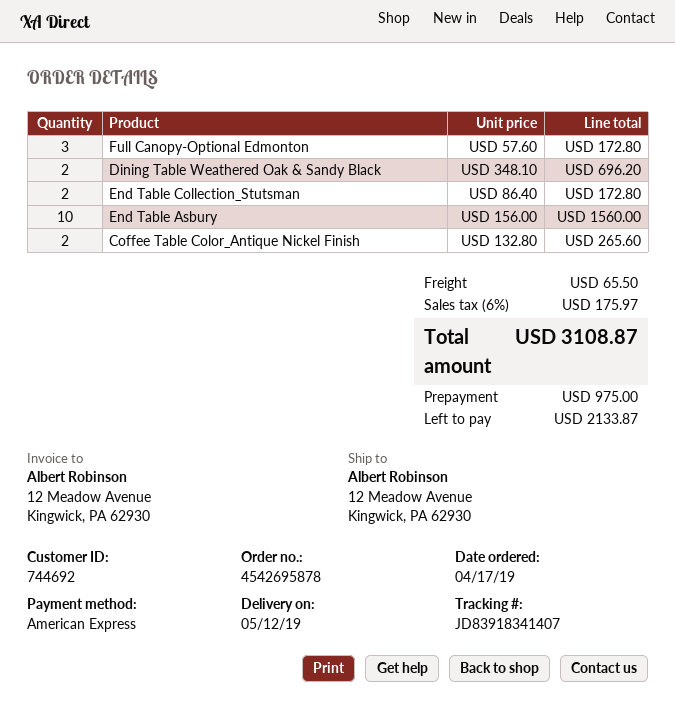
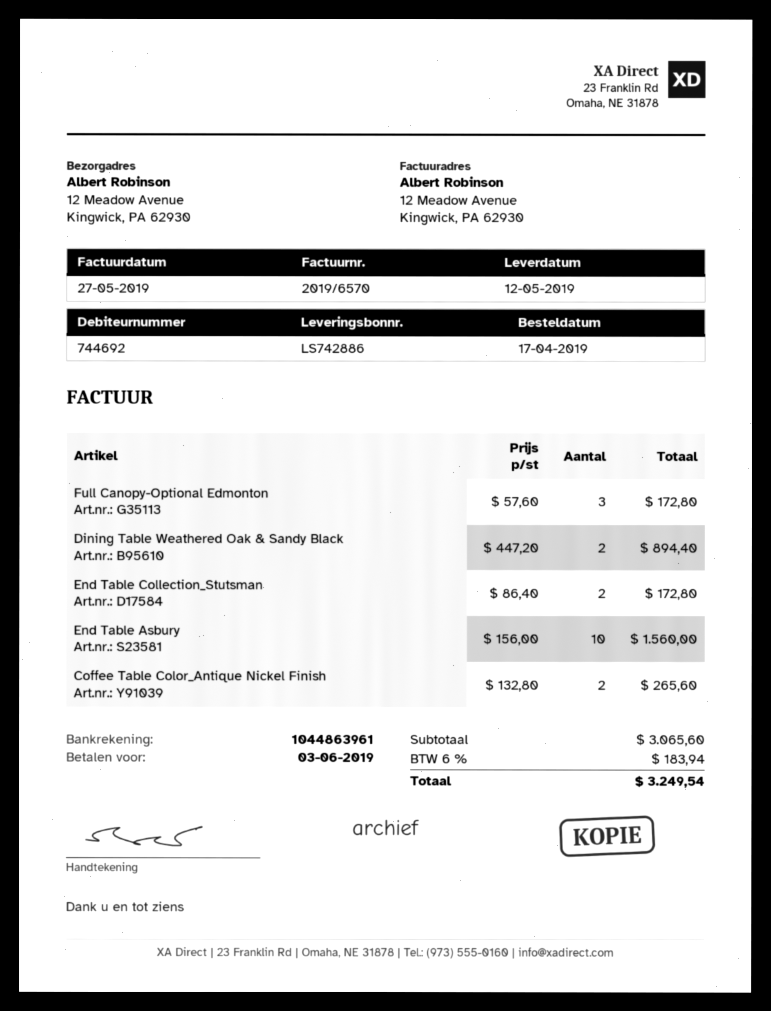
Dining Table Weathered Oak & Sandy Black: 2 x 348.10 = 696.20 -> 2 x 447.20 = 894.40
shipping: 65.50 -> none
tax: 6% = 175.97 -> 6% = 183.94
total: 3108.87 -> 3249.54

